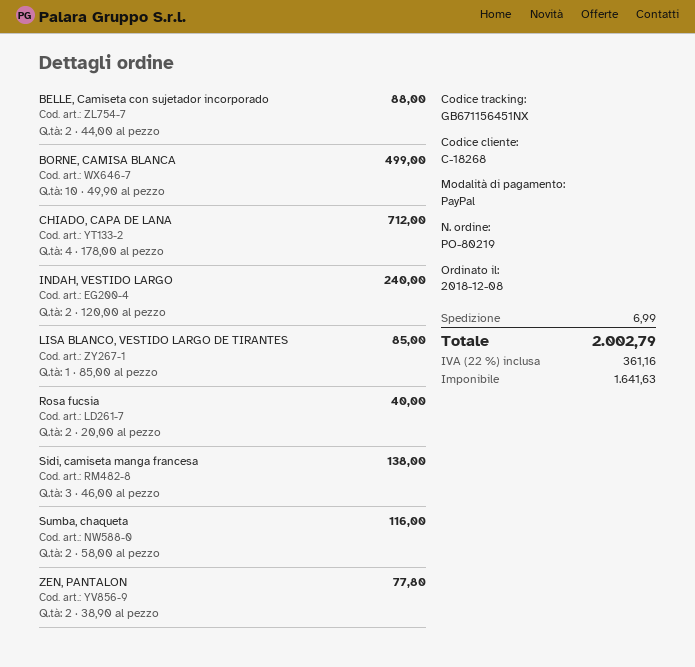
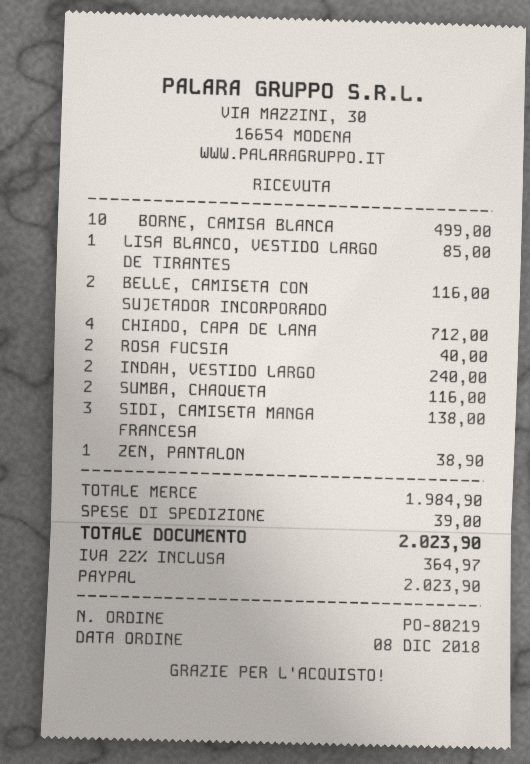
BELLE, Camiseta con sujetador incorporado: 2 for 88.00 -> 2 for 116.00
ZEN, PANTALON: 2 for 77.80 -> 1 for 38.90
shipping: 6.99 -> 39.00
tax: 22% = 361.16 -> 22% = 364.97
total: 2002.79 -> 2023.90

